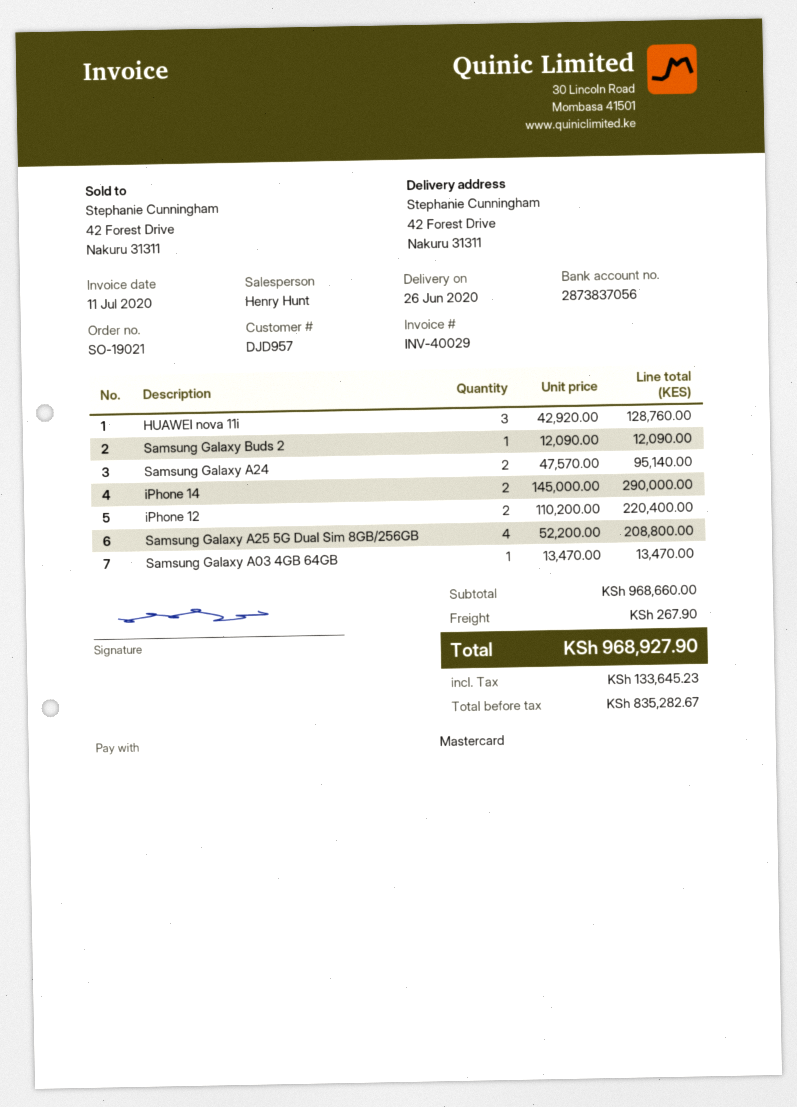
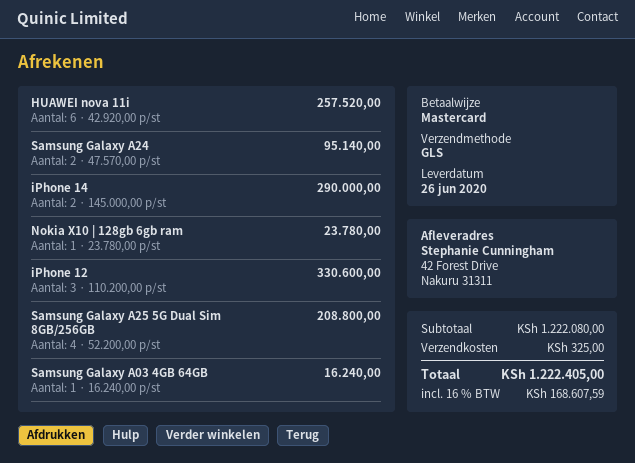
HUAWEI nova 11i: 3 x 42920.00 = 128760.00 -> 6 x 42920.00 = 257520.00
Samsung Galaxy Buds 2: 1 x 12090.00 = 12090.00 -> none
iPhone 12: 2 x 110200.00 = 220400.00 -> 3 x 110200.00 = 330600.00
Samsung Galaxy A03 4GB 64GB: 1 x 13470.00 = 13470.00 -> 1 x 16240.00 = 16240.00
Nokia X10 | 128gb 6gb ram: none -> 1 x 23780.00 = 23780.00
subtotal: 968660.00 -> 1222080.00
shipping: 267.90 -> 325.00
tax: 133645.23 -> 168607.59
total: 968927.90 -> 1222405.00

